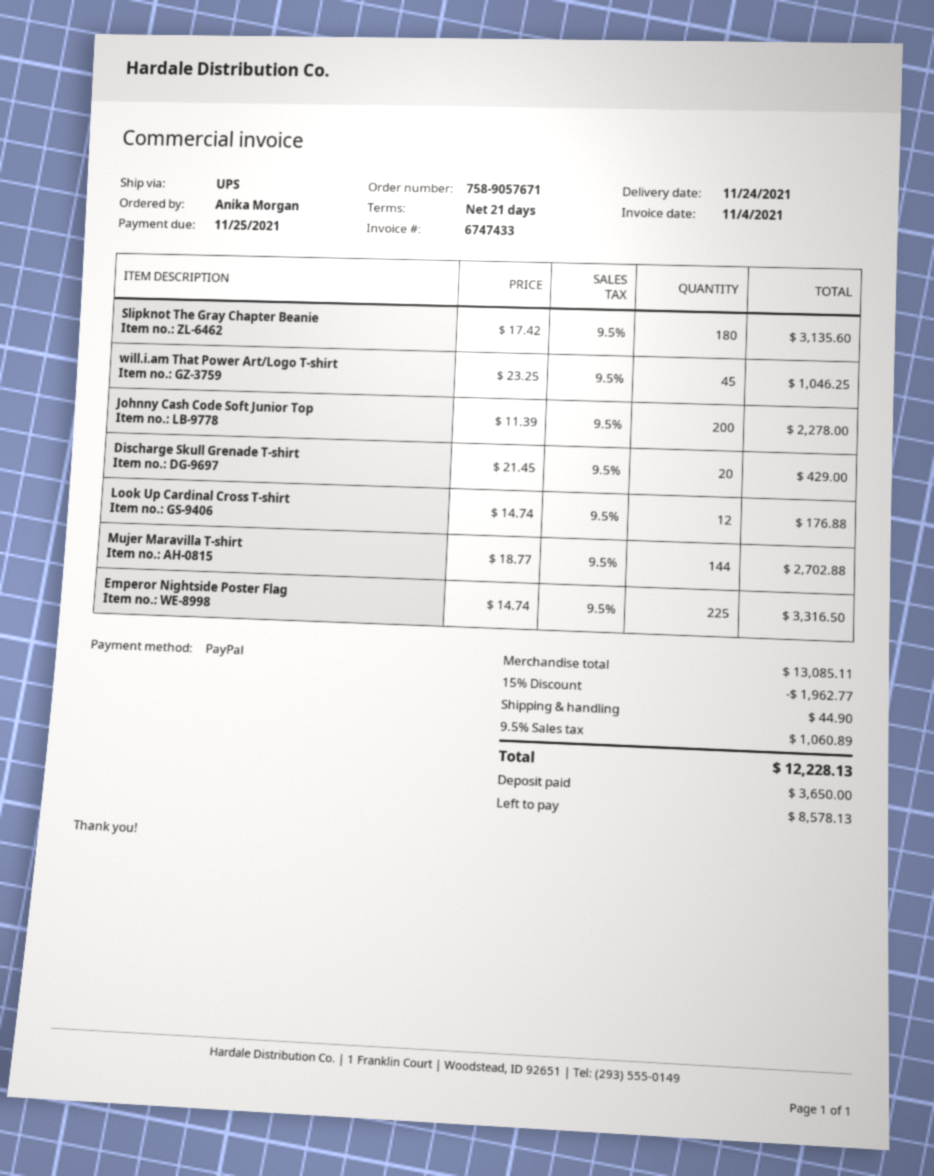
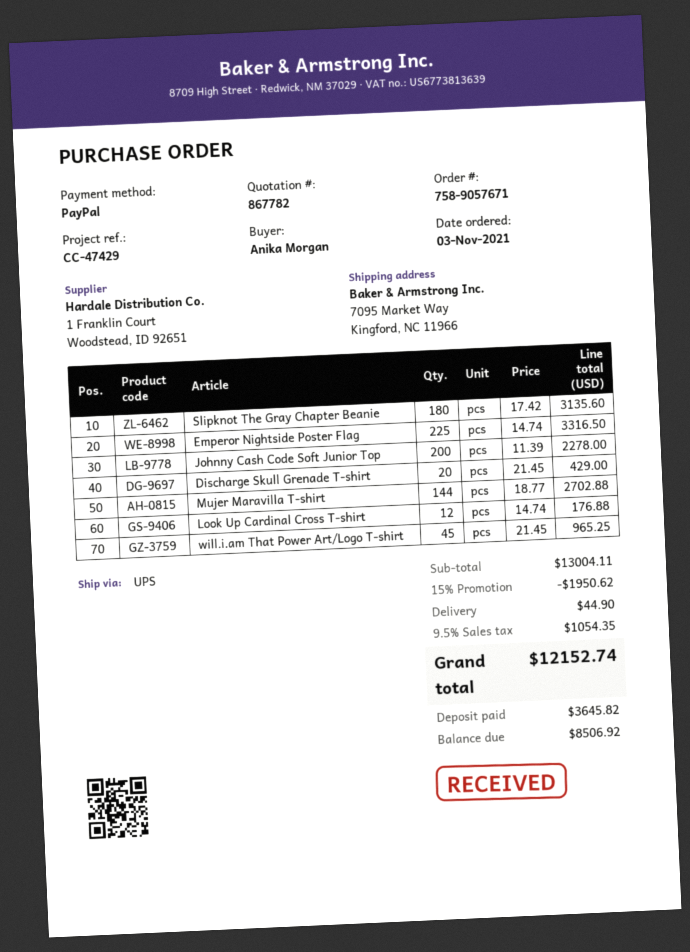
will.i.am That Power Art/Logo T-shirt: 45 x 23.25 = 1046.25 -> 45 x 21.45 = 965.25
subtotal: 13085.11 -> 13004.11
discount: 15% = 1962.77 -> 15% = 1950.62
tax: 9.5% = 1060.89 -> 9.5% = 1054.35
total: 12228.13 -> 12152.74
deposit: 3650.00 -> 3645.82
balance: 8578.13 -> 8506.92

